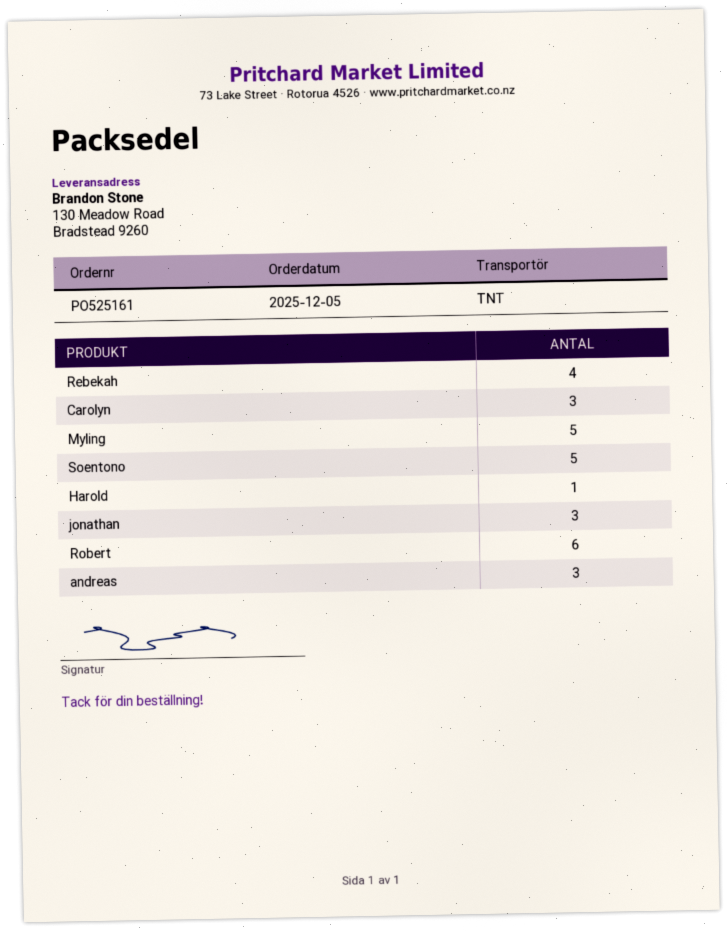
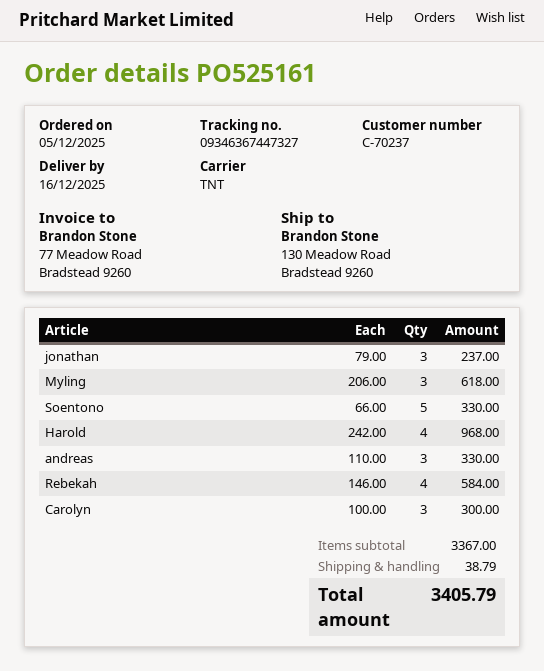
Myling: 5 -> 3
Harold: 1 -> 4
Robert: 6 -> none

